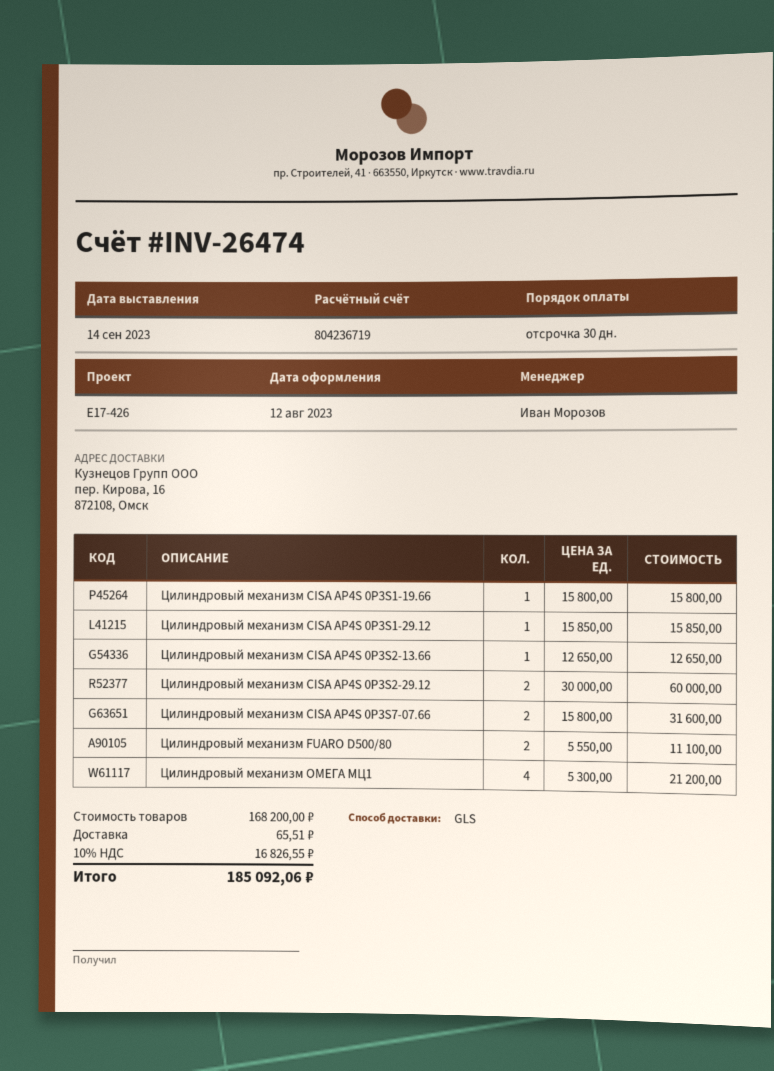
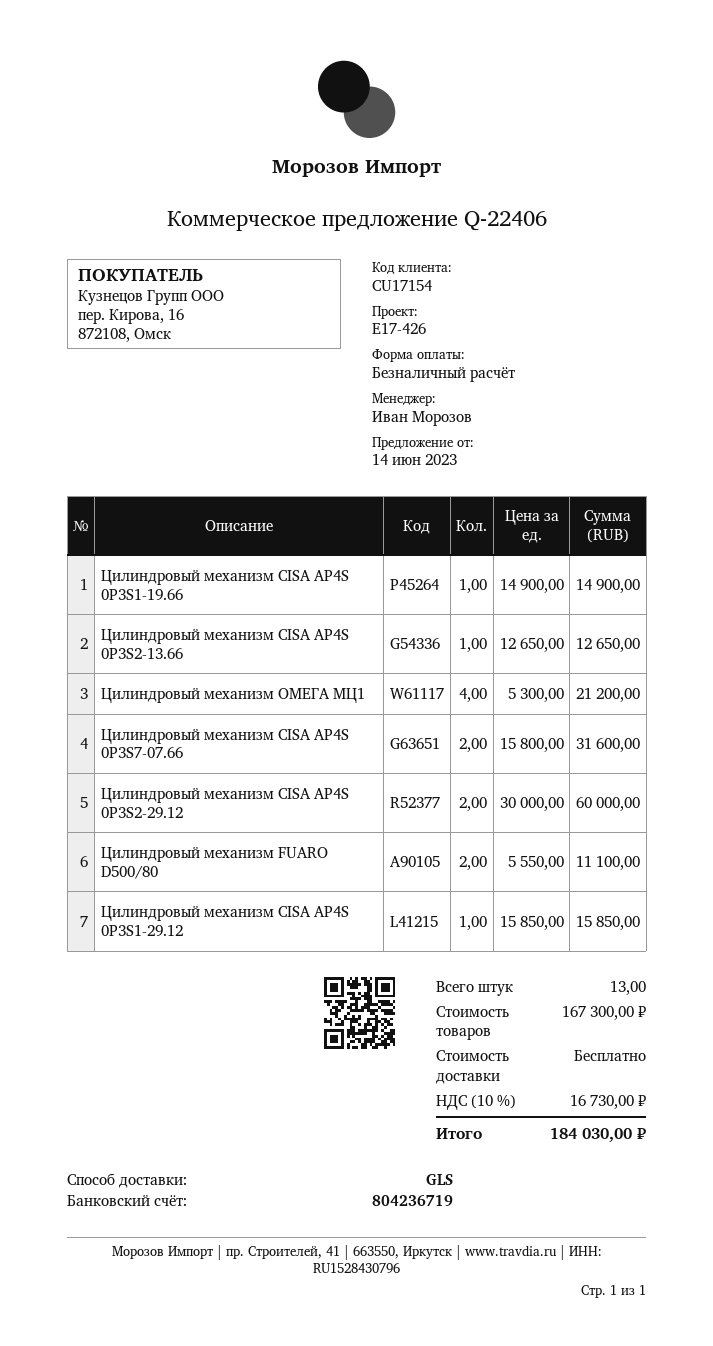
Цилиндровый механизм CISA AP4S 0P3S1-19.66: 1 x 15800.00 = 15800.00 -> 1 x 14900.00 = 14900.00
subtotal: 168200.00 -> 167300.00
shipping: 65.51 -> 0.00
tax: 10% = 16826.55 -> 10% = 16730.00
total: 185092.06 -> 184030.00

